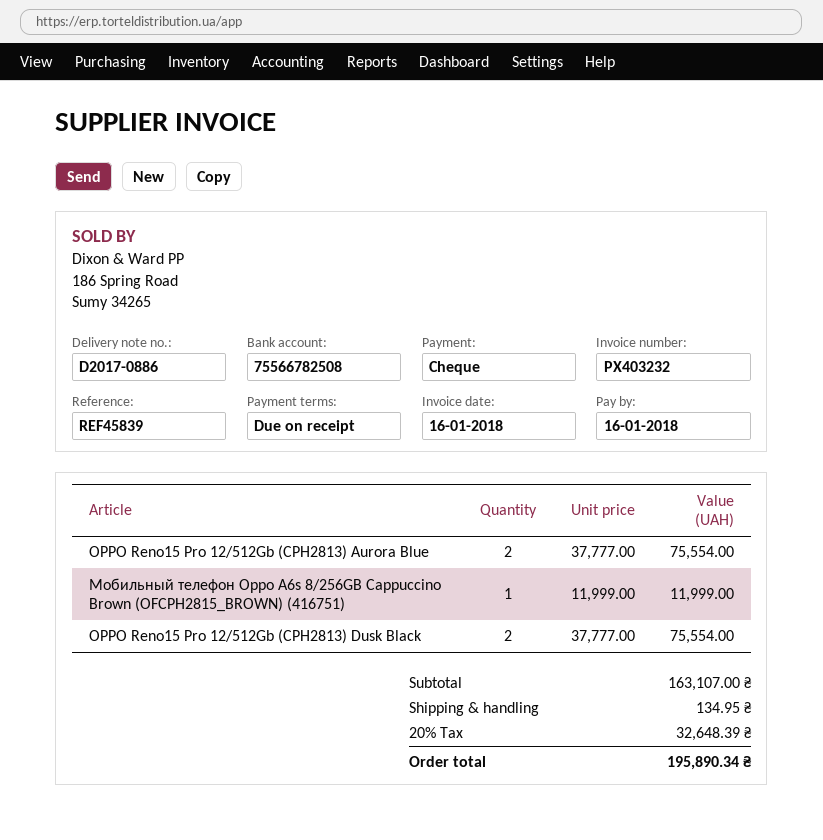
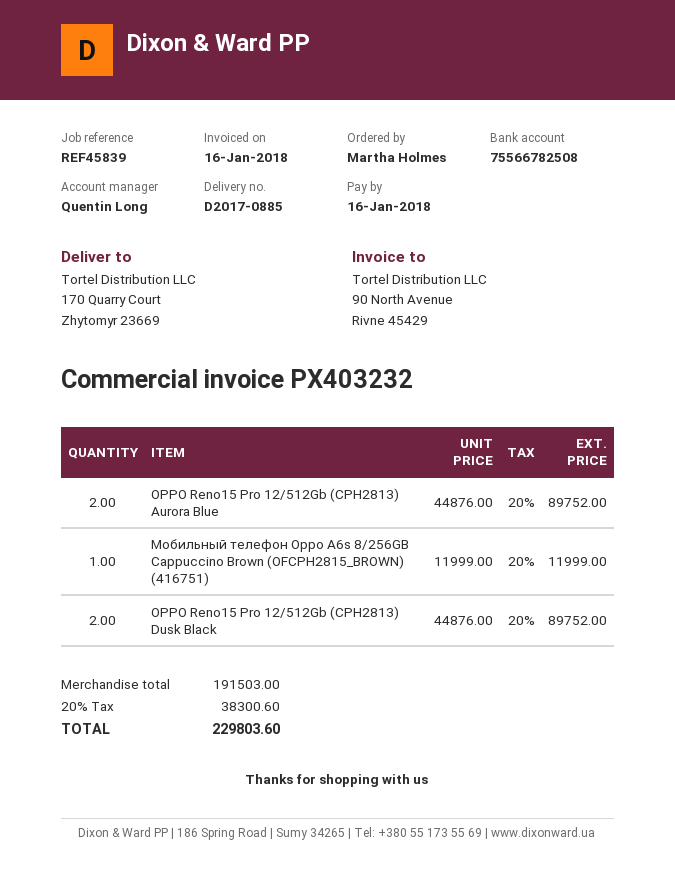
delivery note number: D2017-0886 -> D2017-0885
OPPO Reno15 Pro 12/512Gb (CPH2813) Aurora Blue: 2 x 37777.00 = 75554.00 -> 2 x 44876.00 = 89752.00
OPPO Reno15 Pro 12/512Gb (CPH2813) Dusk Black: 2 x 37777.00 = 75554.00 -> 2 x 44876.00 = 89752.00
subtotal: 163107.00 -> 191503.00
shipping: 134.95 -> none
tax: 20% = 32648.39 -> 20% = 38300.60
total: 195890.34 -> 229803.60

